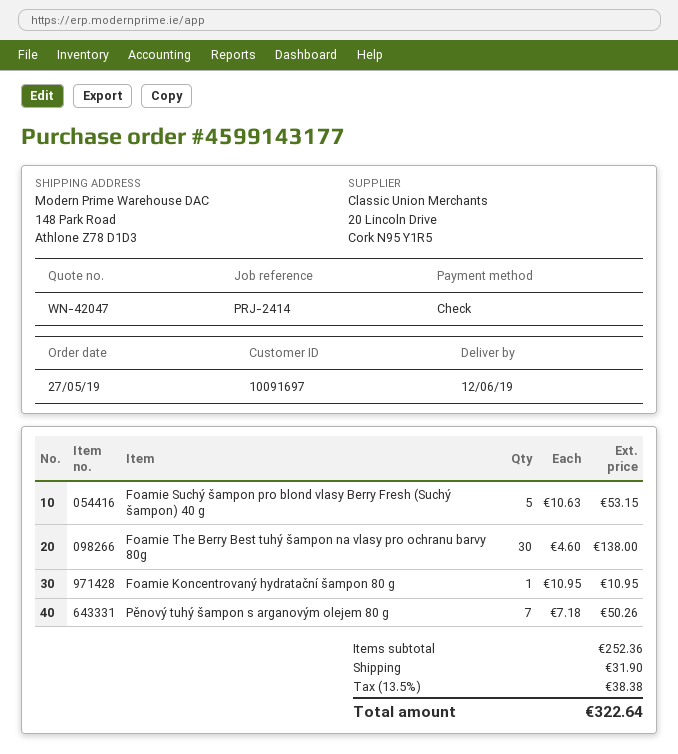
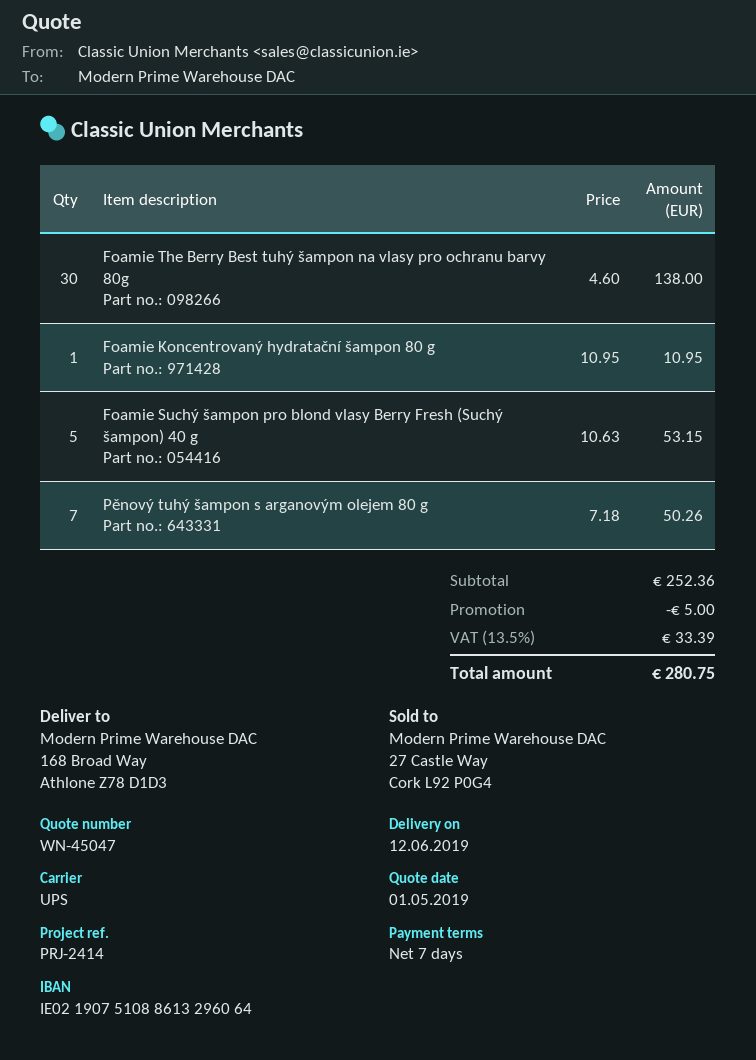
quote number: WN-42047 -> WN-45047
ship to: 148 Park Road, Athlone Z78 D1D3 -> 168 Broad Way, Athlone Z78 D1D3
discount: none -> 5.00
shipping: 31.90 -> none
tax: 13.5% = 38.38 -> 13.5% = 33.39
total: 322.64 -> 280.75

